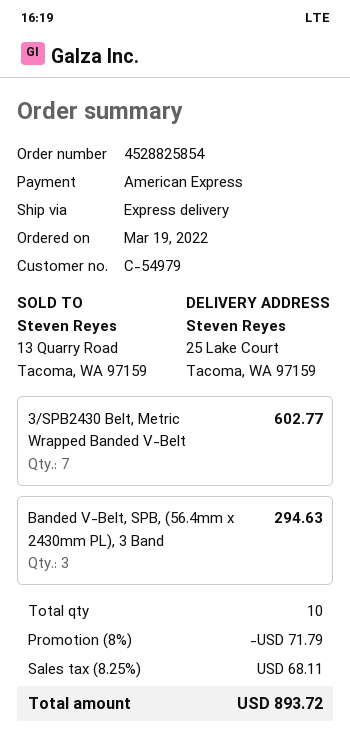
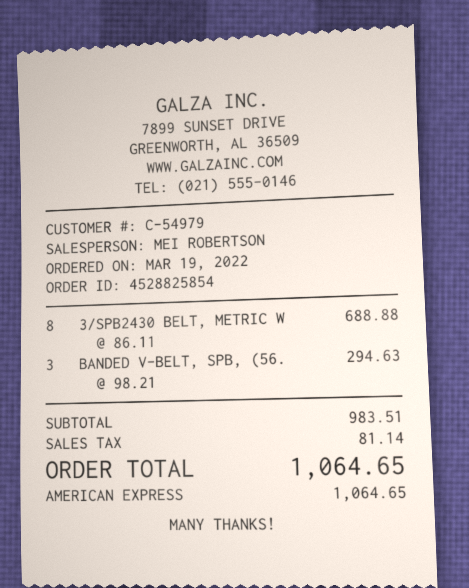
3/SPB2430 Belt, Metric Wrapped Banded V-Belt: 7 for 602.77 -> 8 for 688.88
discount: 8% = 71.79 -> none
tax: 68.11 -> 81.14
total: 893.72 -> 1064.65

